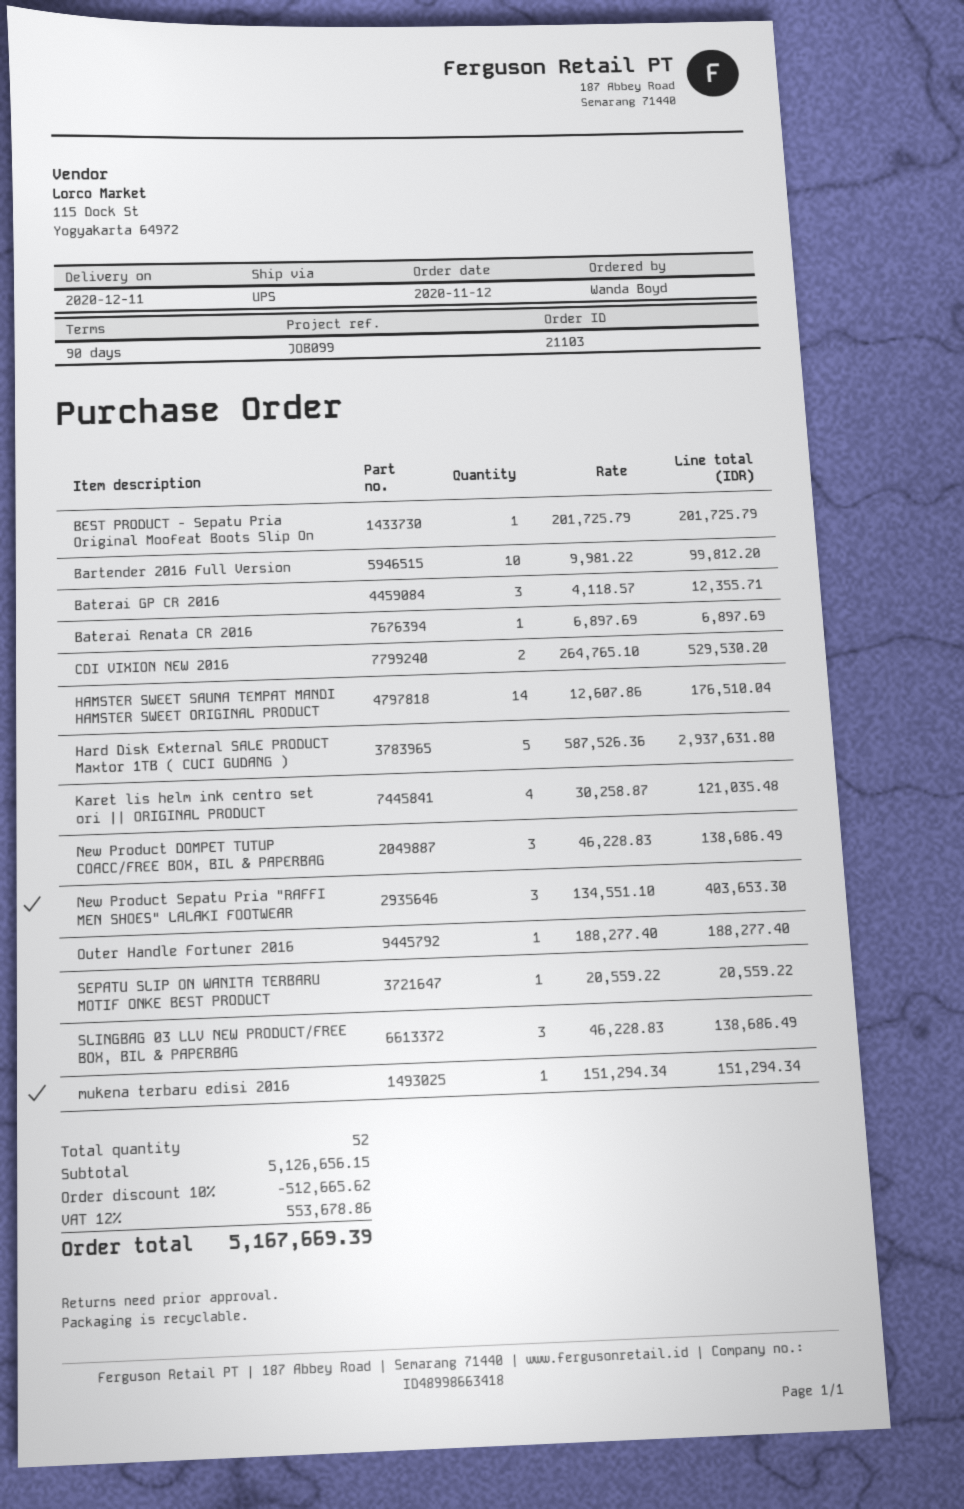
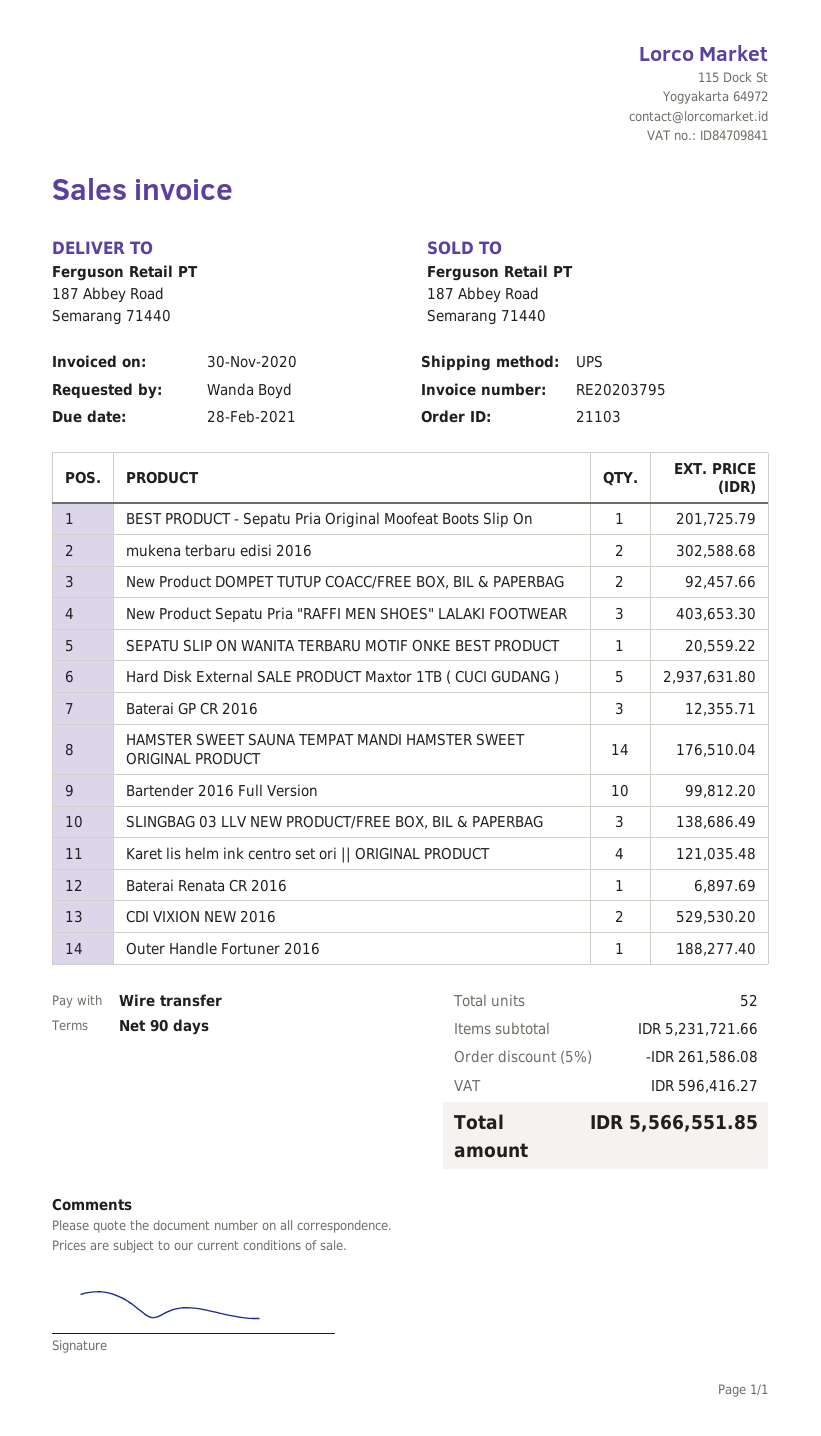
New Product DOMPET TUTUP COACC/FREE BOX, BIL & PAPERBAG: 3 for 138686.49 -> 2 for 92457.66
mukena terbaru edisi 2016: 1 for 151294.34 -> 2 for 302588.68
subtotal: 5126656.15 -> 5231721.66
discount: 10% = 512665.62 -> 5% = 261586.08
tax: 553678.86 -> 596416.27
total: 5167669.39 -> 5566551.85

